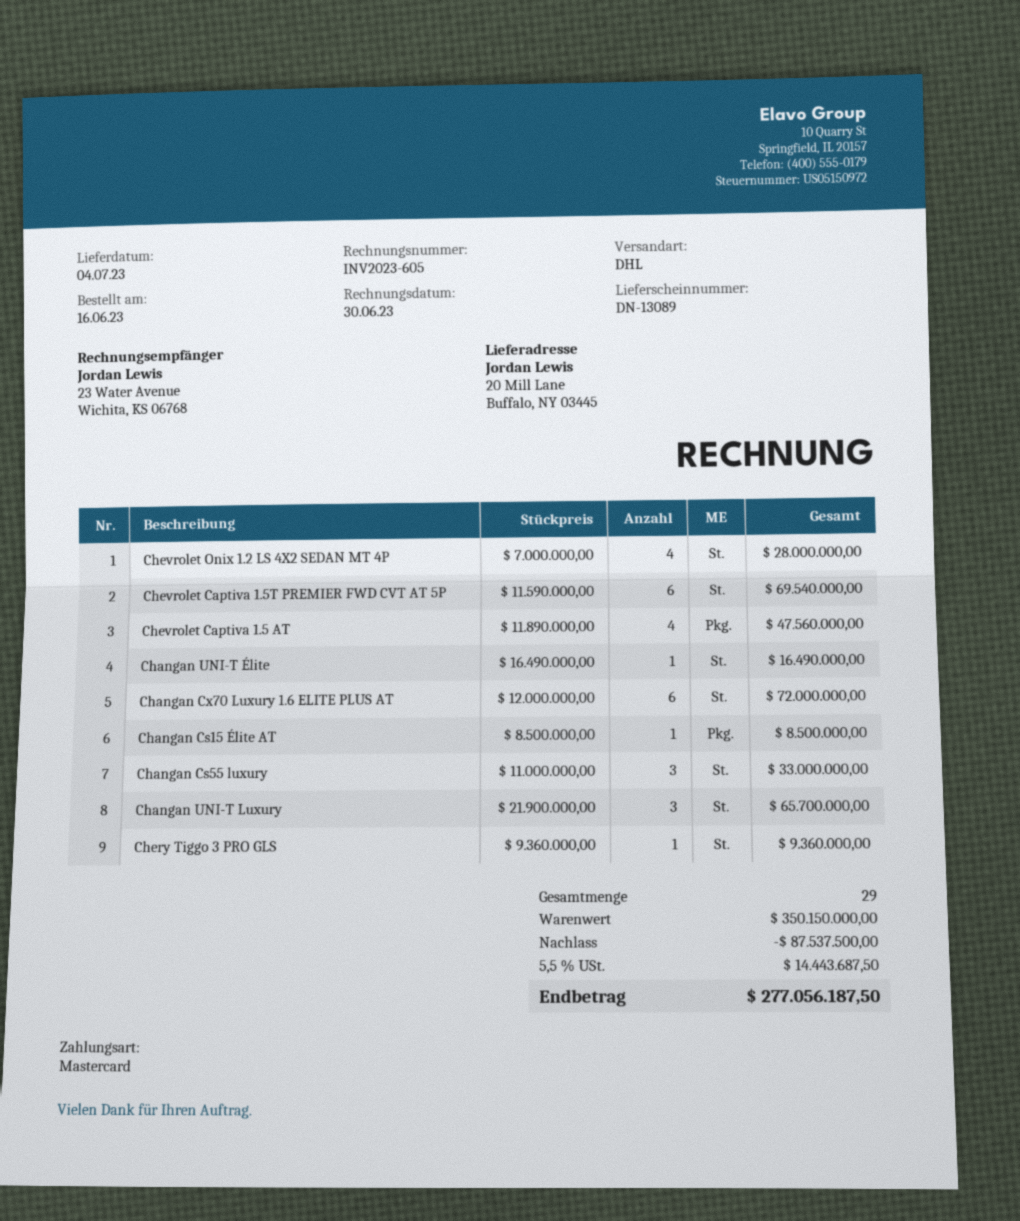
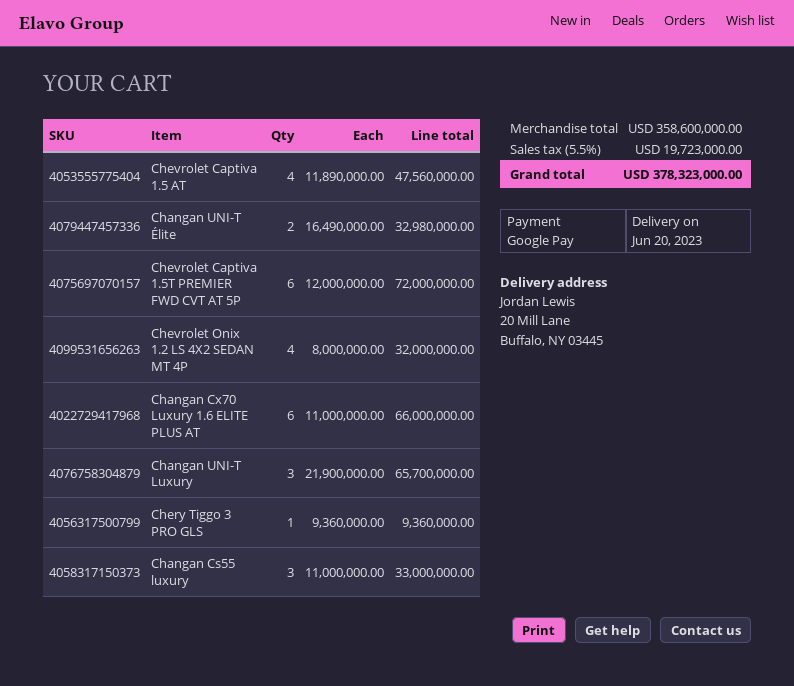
delivery date: 2023-07-04 -> 2023-06-20
payment method: Mastercard -> Google Pay
Chevrolet Onix 1.2 LS 4X2 SEDAN MT 4P: 4 x 7000000.00 = 28000000.00 -> 4 x 8000000.00 = 32000000.00
Chevrolet Captiva 1.5T PREMIER FWD CVT AT 5P: 6 x 11590000.00 = 69540000.00 -> 6 x 12000000.00 = 72000000.00
Changan UNI-T Élite: 1 x 16490000.00 = 16490000.00 -> 2 x 16490000.00 = 32980000.00
Changan Cx70 Luxury 1.6 ELITE PLUS AT: 6 x 12000000.00 = 72000000.00 -> 6 x 11000000.00 = 66000000.00
Changan Cs15 Élite AT: 1 x 8500000.00 = 8500000.00 -> none
subtotal: 350150000.00 -> 358600000.00
discount: 87537500.00 -> none
tax: 5.5% = 14443687.50 -> 5.5% = 19723000.00
total: 277056187.50 -> 378323000.00

